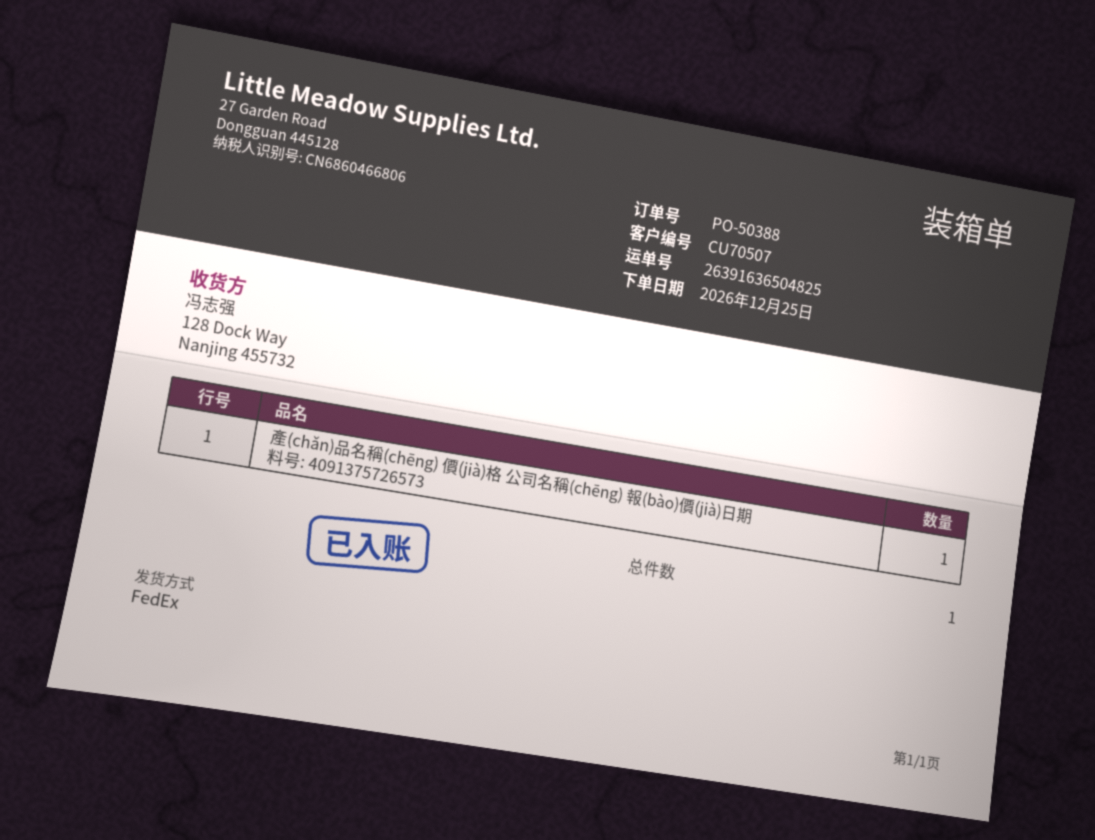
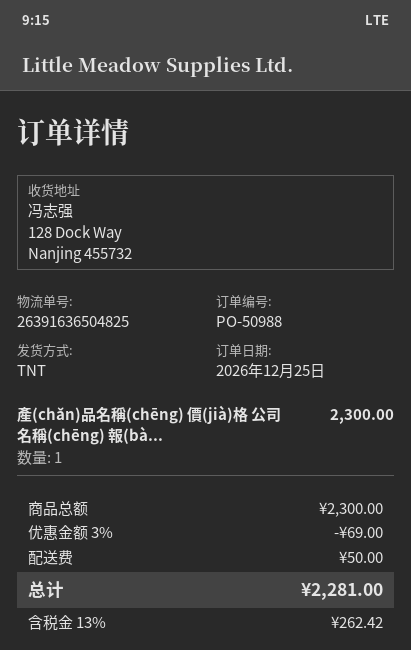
order number: PO-50388 -> PO-50988
shipping method: FedEx -> TNT

